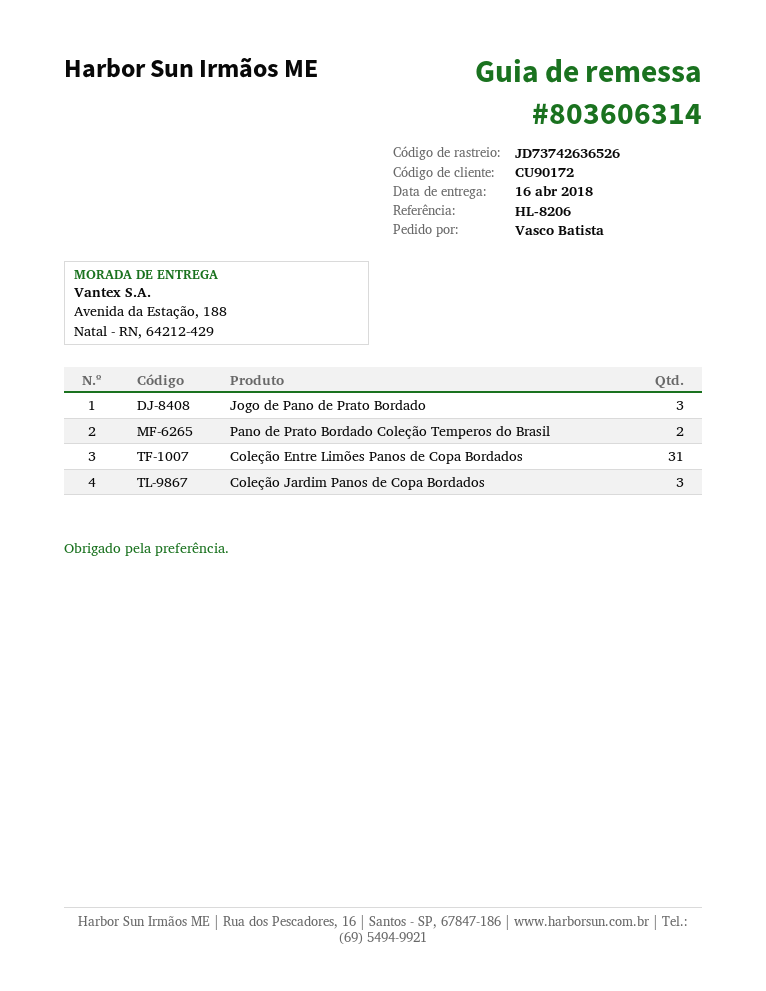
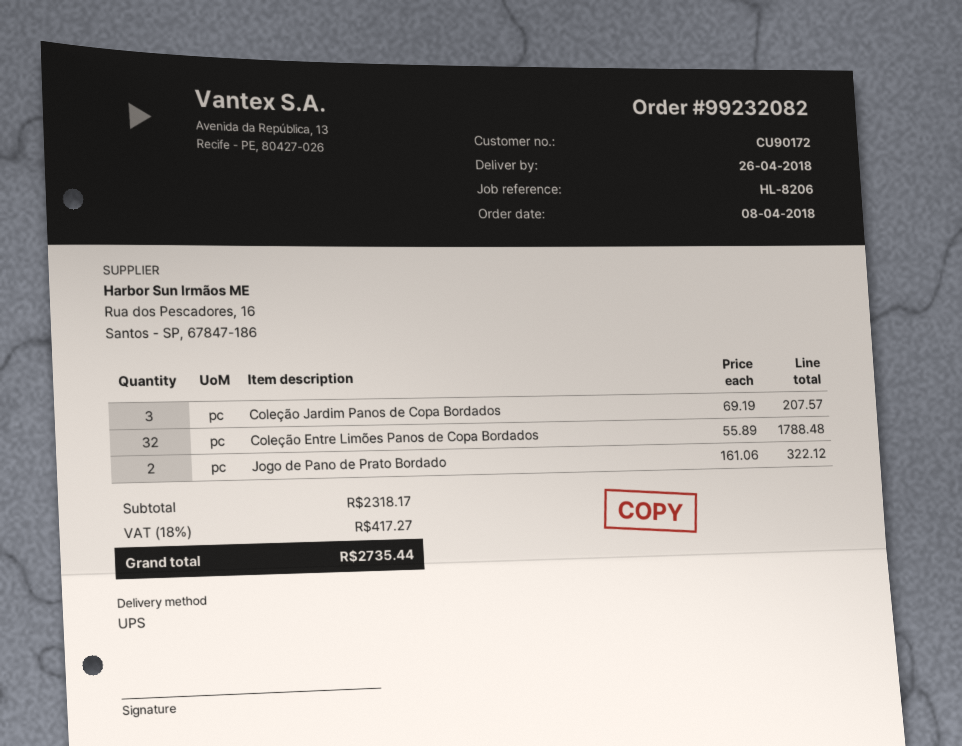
delivery date: 2018-04-16 -> 2018-04-26
Jogo de Pano de Prato Bordado: 3 -> 2
Pano de Prato Bordado Coleção Temperos do Brasil: 2 -> none
Coleção Entre Limões Panos de Copa Bordados: 31 -> 32

